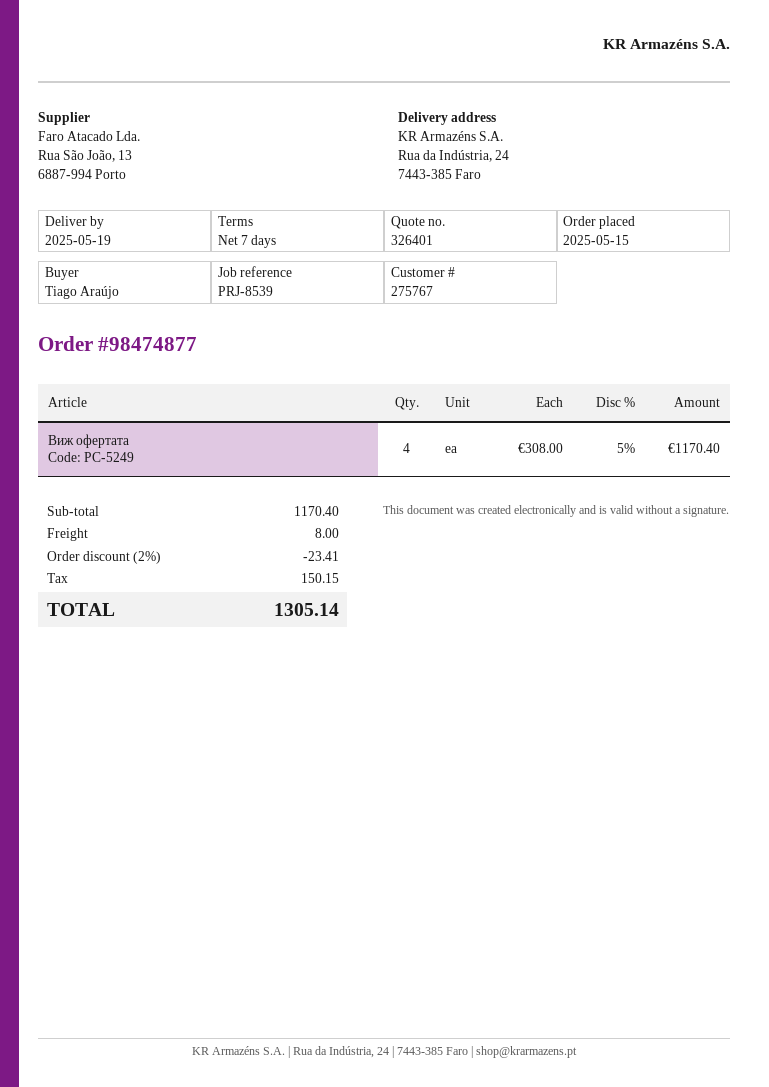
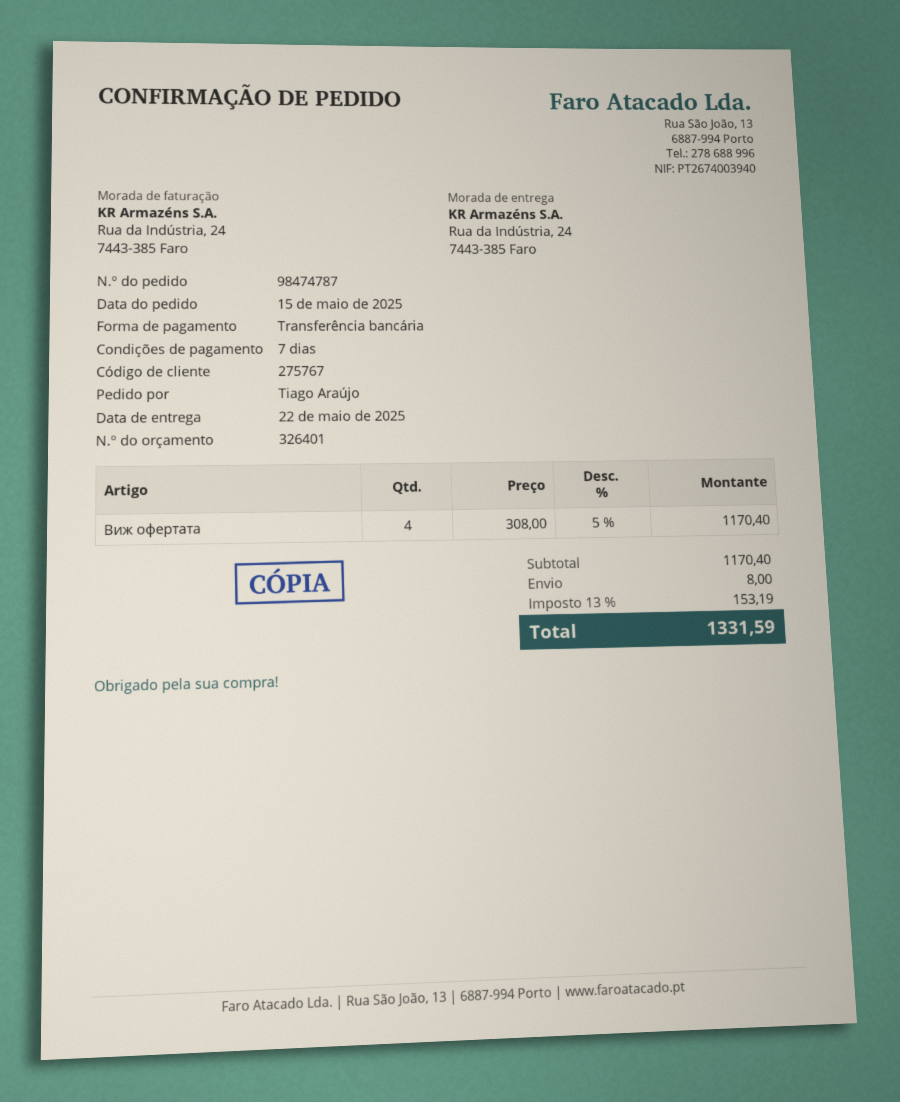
order number: 98474877 -> 98474787
delivery date: 2025-05-19 -> 2025-05-22
discount: 2% = 23.41 -> none
tax: 150.15 -> 153.19
total: 1305.14 -> 1331.59

